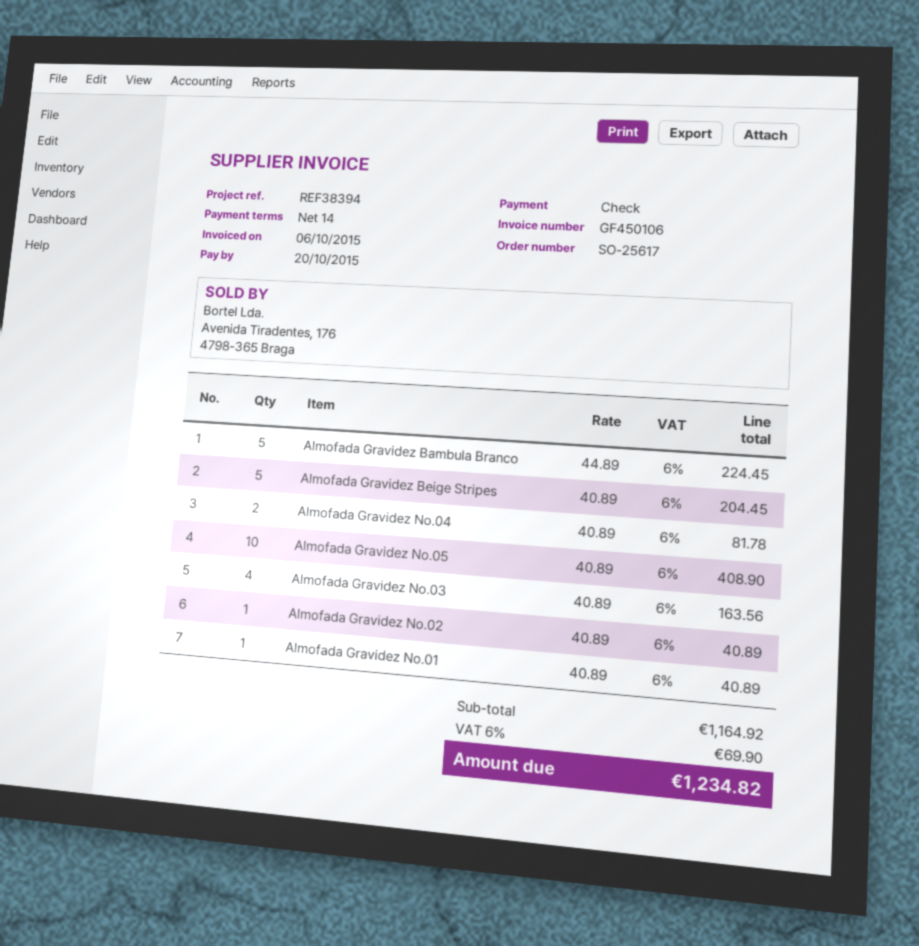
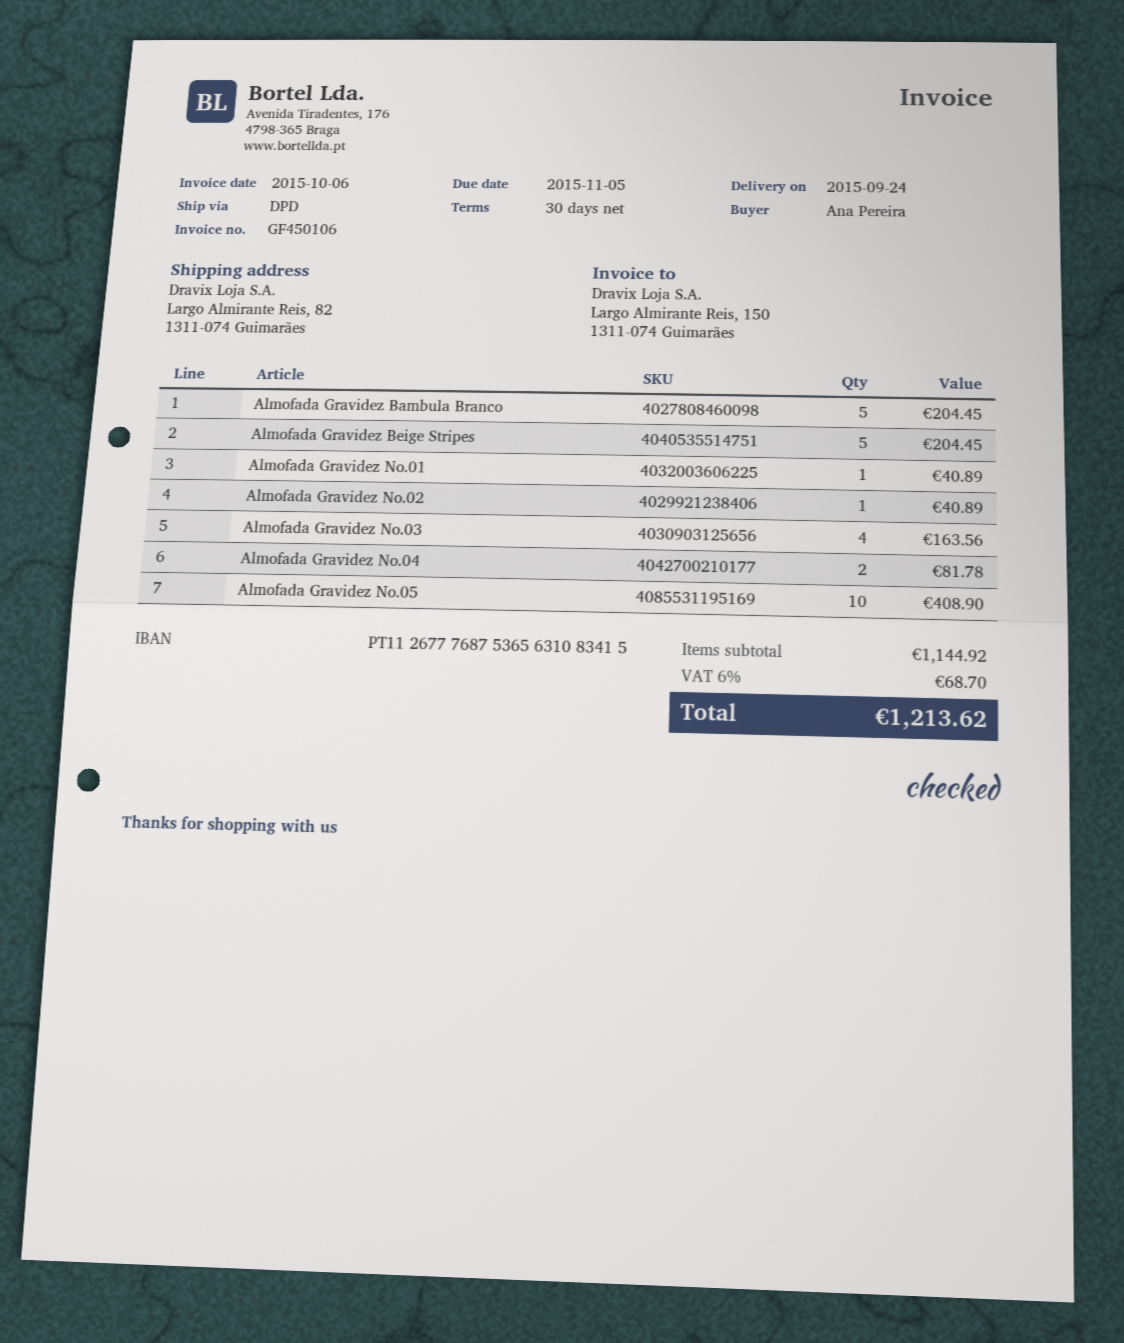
payment terms: 14 days -> 30 days
due date: 2015-10-20 -> 2015-11-05
Almofada Gravidez Bambula Branco: 5 for 224.45 -> 5 for 204.45
subtotal: 1164.92 -> 1144.92
tax: 6% = 69.90 -> 6% = 68.70
total: 1234.82 -> 1213.62

